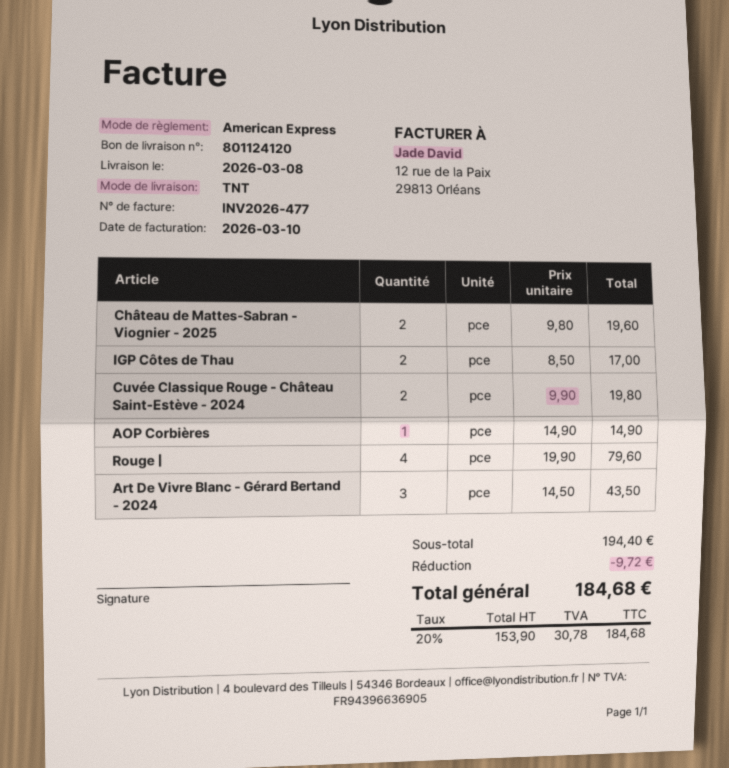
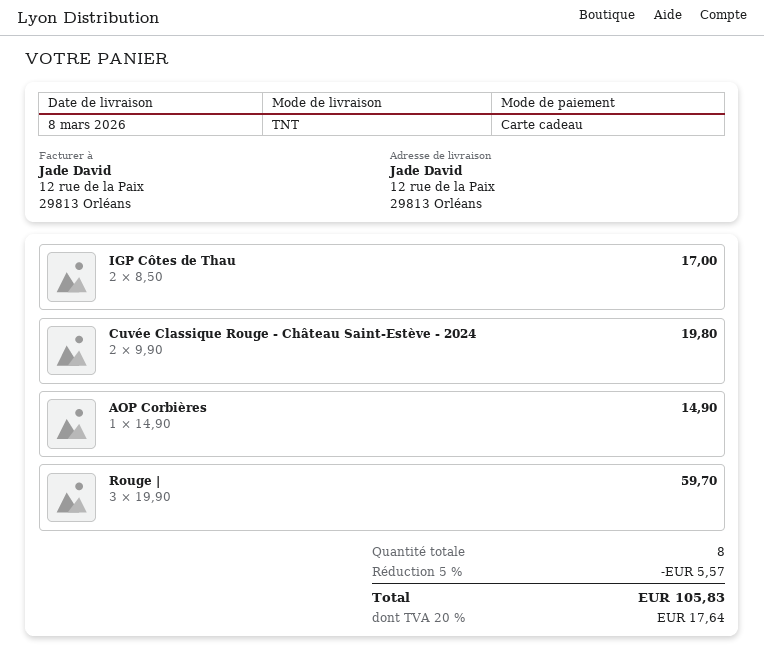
payment method: American Express -> gift card
Château de Mattes-Sabran - Viognier - 2025: 2 x 9.80 = 19.60 -> none
Rouge |: 4 x 19.90 = 79.60 -> 3 x 19.90 = 59.70
Art De Vivre Blanc - Gérard Bertand - 2024: 3 x 14.50 = 43.50 -> none
discount: 9.72 -> 5.57
tax: 20% = 30.78 -> 20% = 17.64
total: 184.68 -> 105.83

